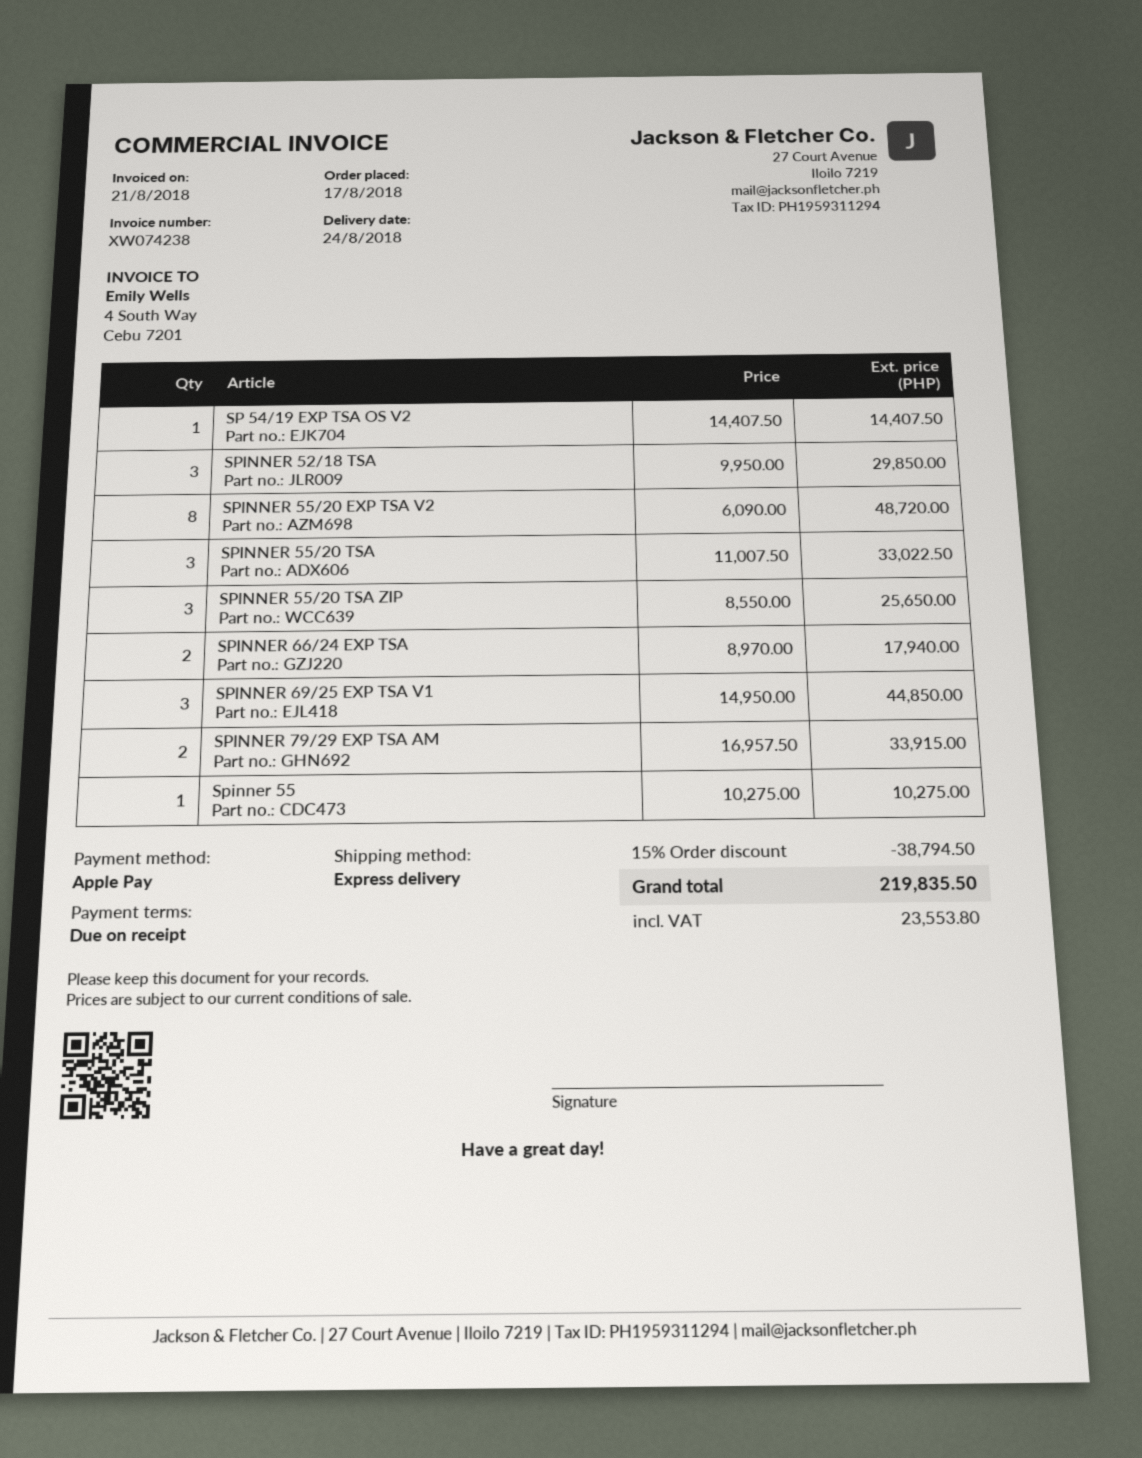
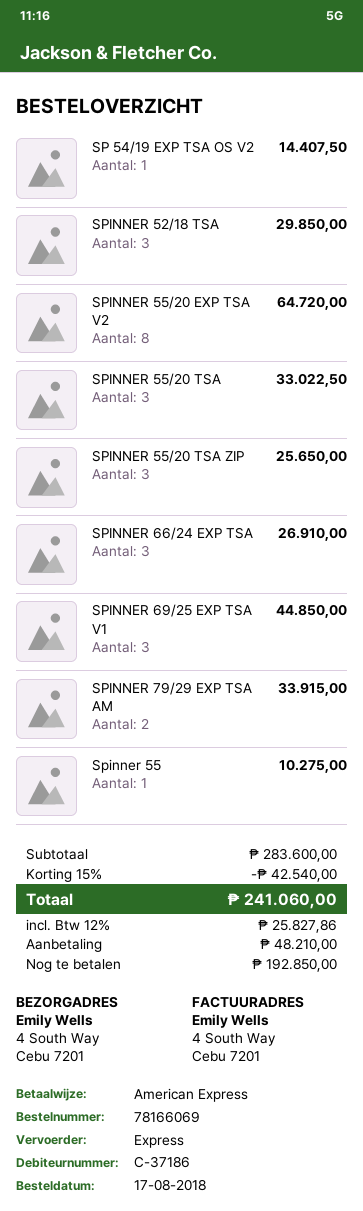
payment method: Apple Pay -> American Express
SPINNER 55/20 EXP TSA V2: 8 for 48720.00 -> 8 for 64720.00
SPINNER 66/24 EXP TSA: 2 for 17940.00 -> 3 for 26910.00
discount: 15% = 38794.50 -> 15% = 42540.00
tax: 23553.80 -> 25827.86
total: 219835.50 -> 241060.00

